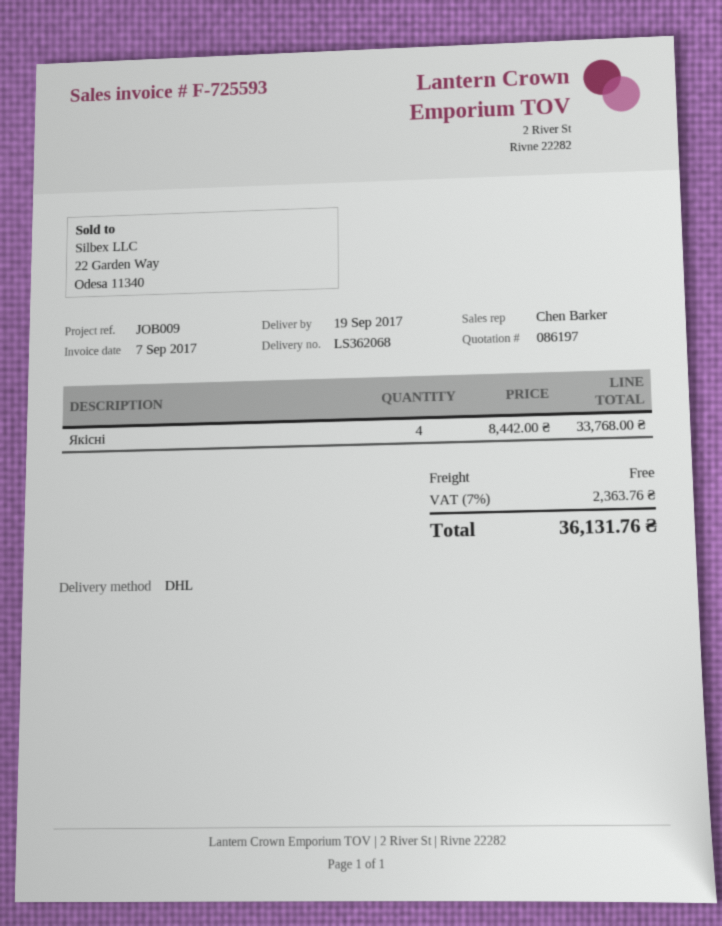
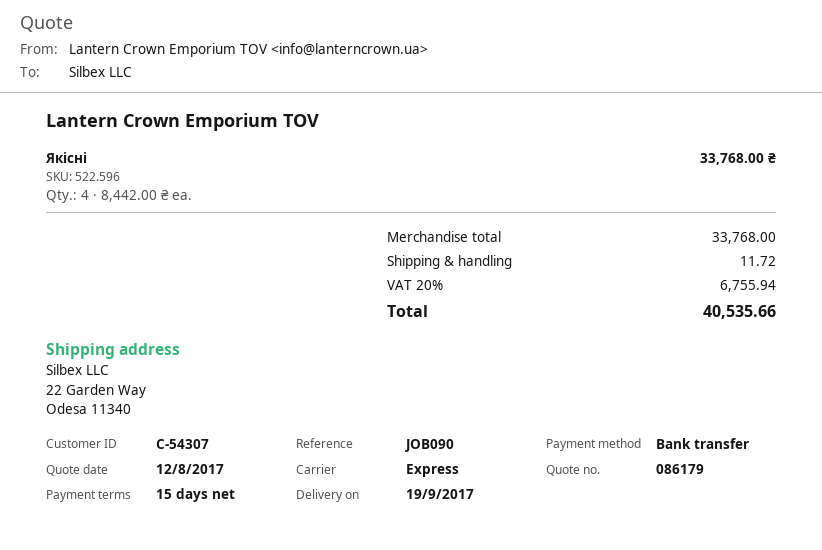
quote number: 086197 -> 086179
reference: JOB009 -> JOB090
shipping method: DHL -> express
shipping: 0.00 -> 11.72
tax: 7% = 2363.76 -> 20% = 6755.94
total: 36131.76 -> 40535.66

